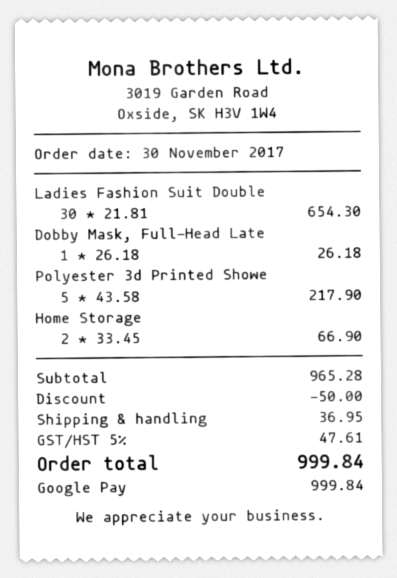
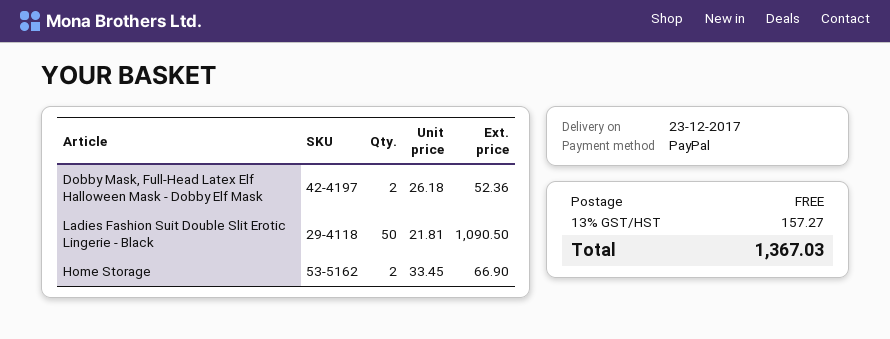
payment method: Google Pay -> PayPal
Ladies Fashion Suit Double: 30 x 21.81 = 654.30 -> 50 x 21.81 = 1090.50
Dobby Mask, Full-Head Late: 1 x 26.18 = 26.18 -> 2 x 26.18 = 52.36
Polyester 3d Printed Showe: 5 x 43.58 = 217.90 -> none
discount: 50.00 -> none
shipping: 36.95 -> 0.00
tax: 5% = 47.61 -> 13% = 157.27
total: 999.84 -> 1367.03

